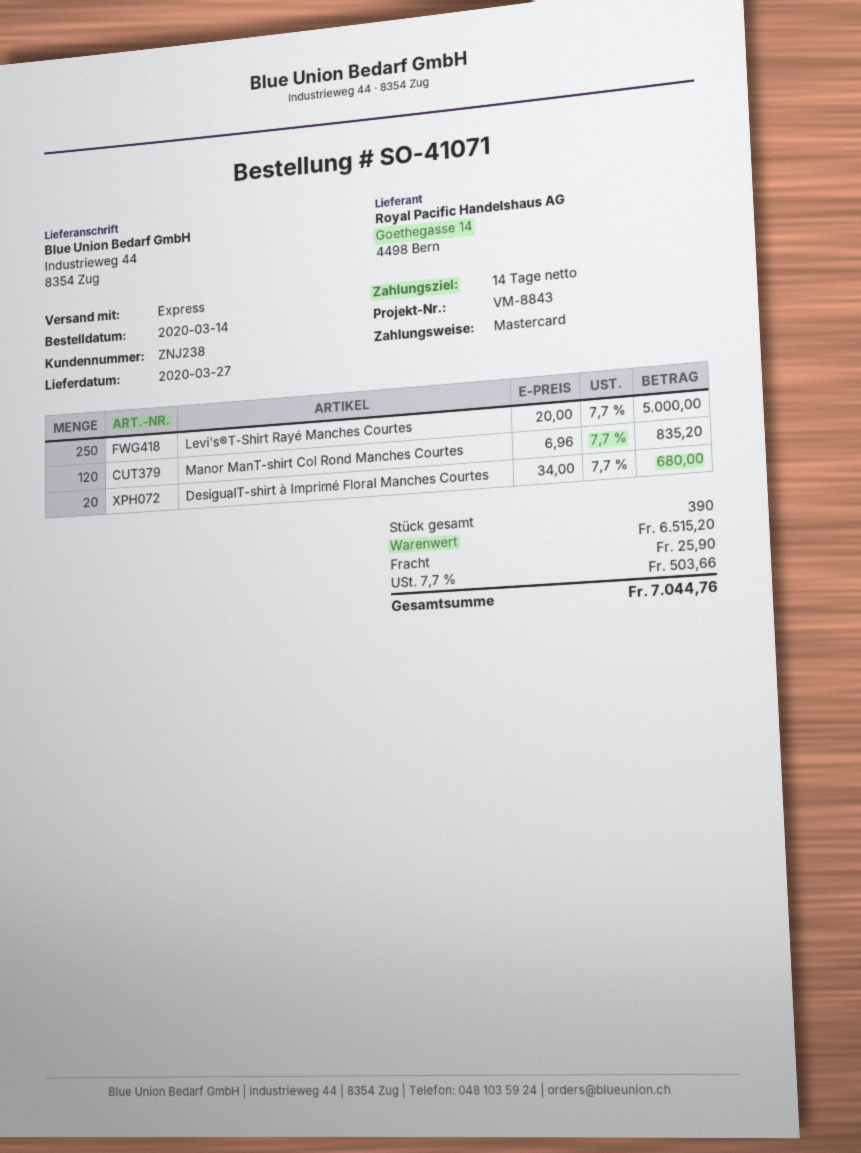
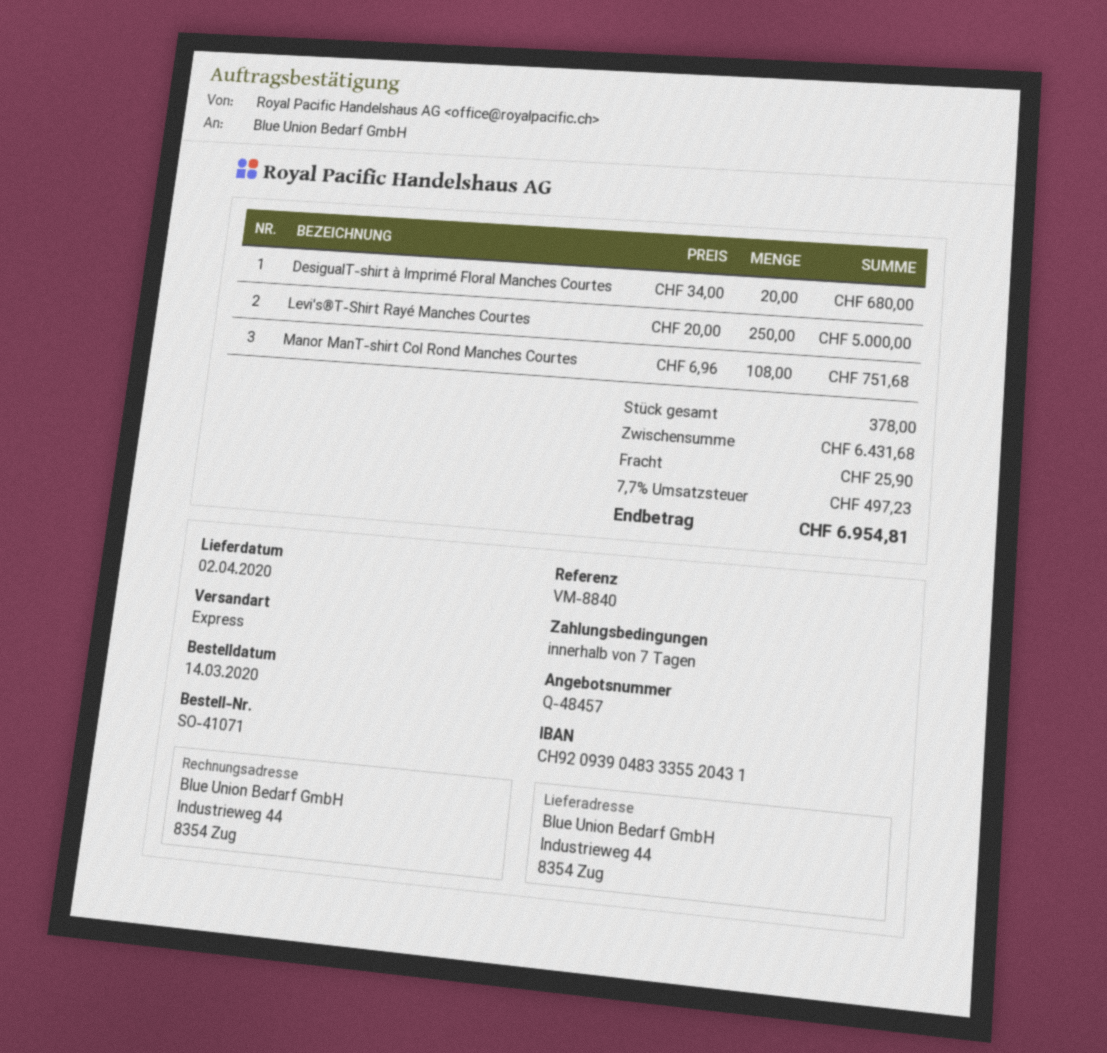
delivery date: 2020-03-27 -> 2020-04-02
payment terms: 14 days -> 7 days
reference: VM-8843 -> VM-8840
Manor ManT-shirt Col Rond Manches Courtes: 120 x 6.96 = 835.20 -> 108 x 6.96 = 751.68
total quantity: 390 -> 378
subtotal: 6515.20 -> 6431.68
tax: 7.7% = 503.66 -> 7.7% = 497.23
total: 7044.76 -> 6954.81

